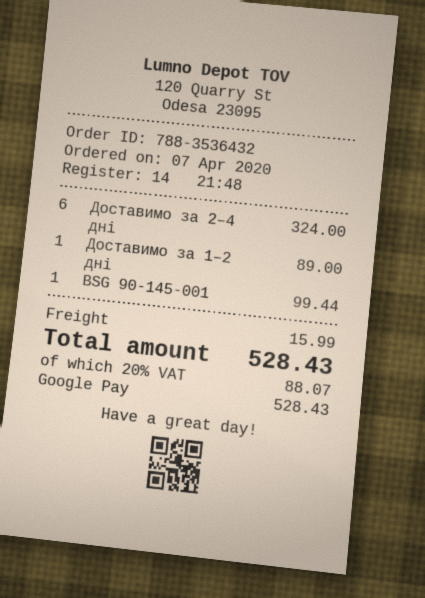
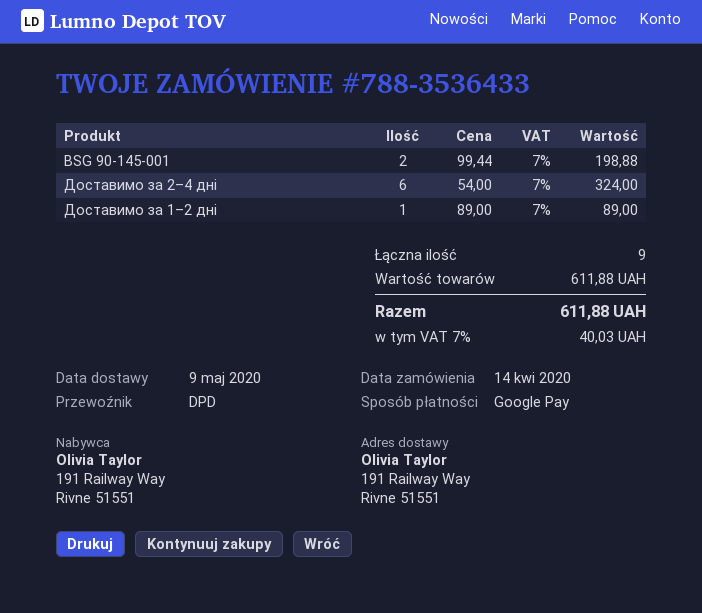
order number: 788-3536432 -> 788-3536433
order date: 2020-04-07 -> 2020-04-14
BSG 90-145-001: 1 for 99.44 -> 2 for 198.88
shipping: 15.99 -> none
tax: 20% = 88.07 -> 7% = 40.03
total: 528.43 -> 611.88

